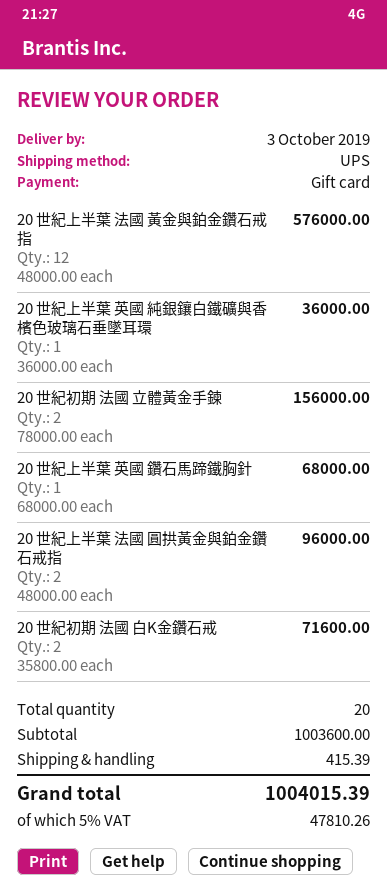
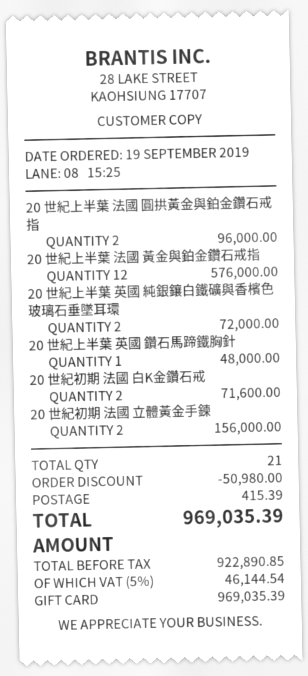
20 世紀上半葉 英國 純銀鑲白鐵礦與香檳色玻璃石垂墜耳環: 1 for 36000.00 -> 2 for 72000.00
20 世紀上半葉 英國 鑽石馬蹄鐵胸針: 1 for 68000.00 -> 1 for 48000.00
total quantity: 20 -> 21
discount: none -> 50980.00
tax: 5% = 47810.26 -> 5% = 46144.54
total: 1004015.39 -> 969035.39

